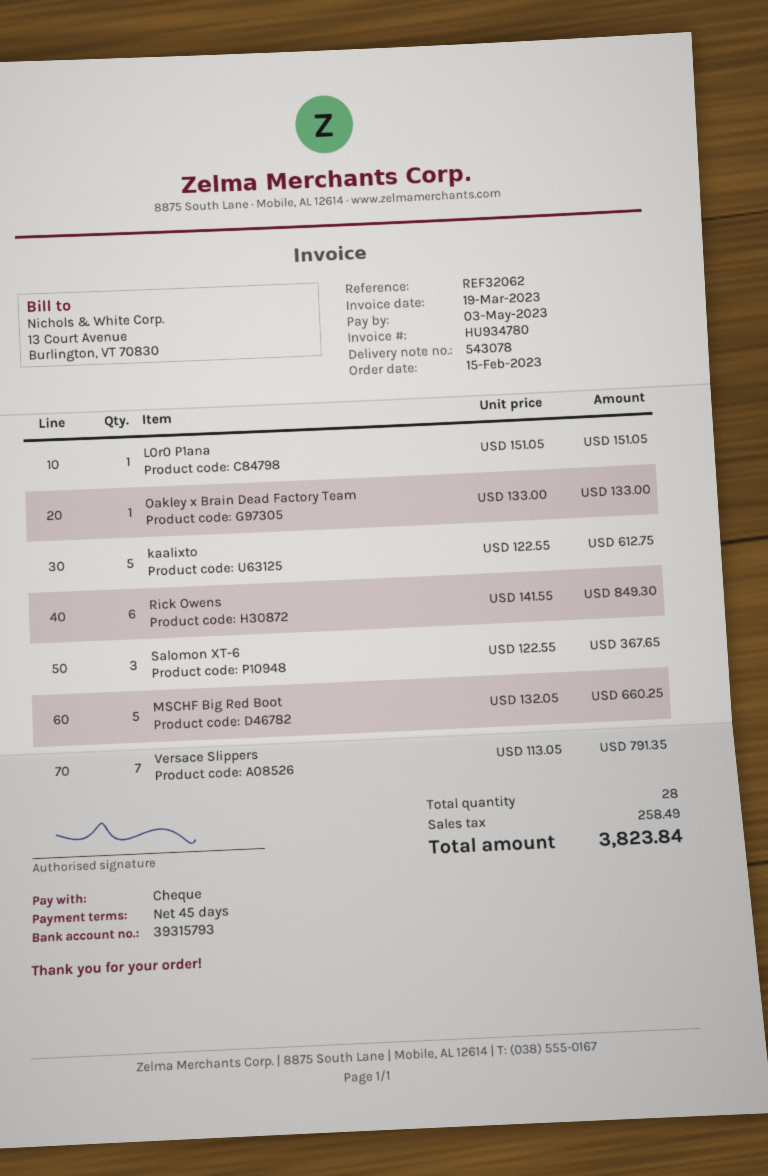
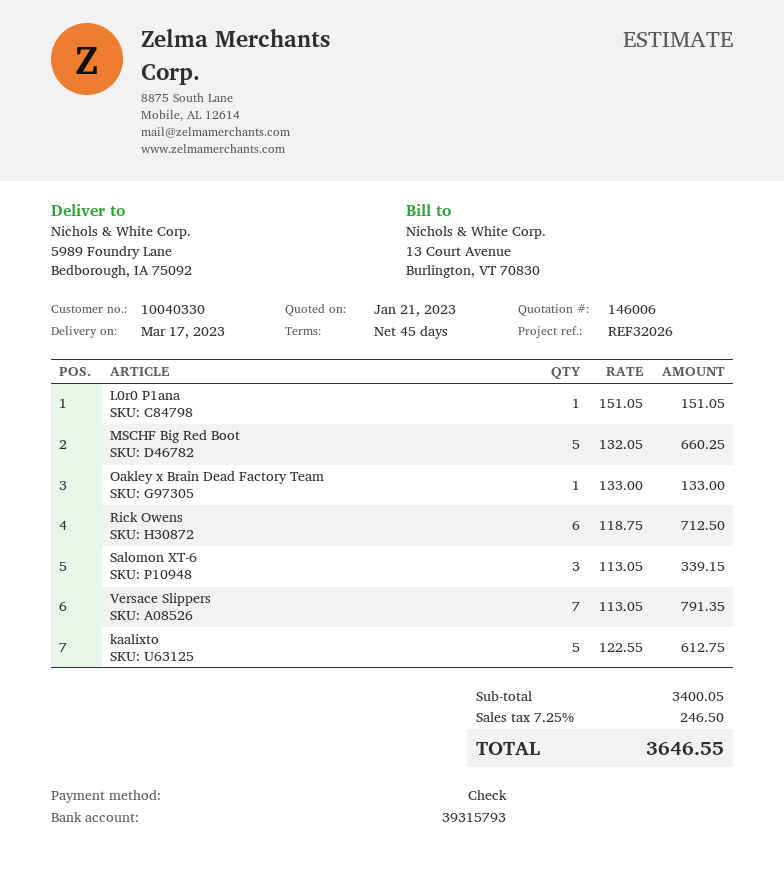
reference: REF32062 -> REF32026
Rick Owens: 6 x 141.55 = 849.30 -> 6 x 118.75 = 712.50
Salomon XT-6: 3 x 122.55 = 367.65 -> 3 x 113.05 = 339.15
tax: 258.49 -> 246.50
total: 3823.84 -> 3646.55

